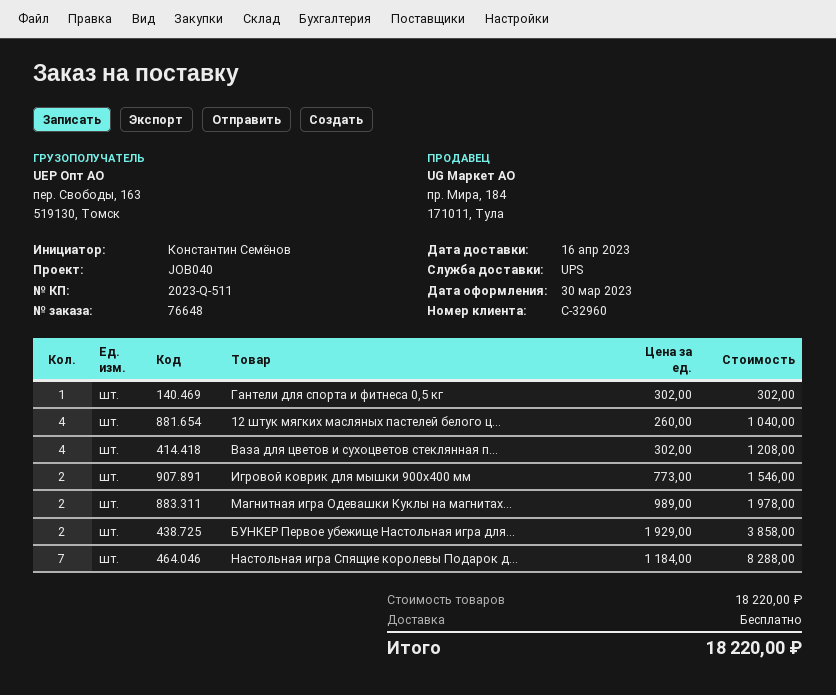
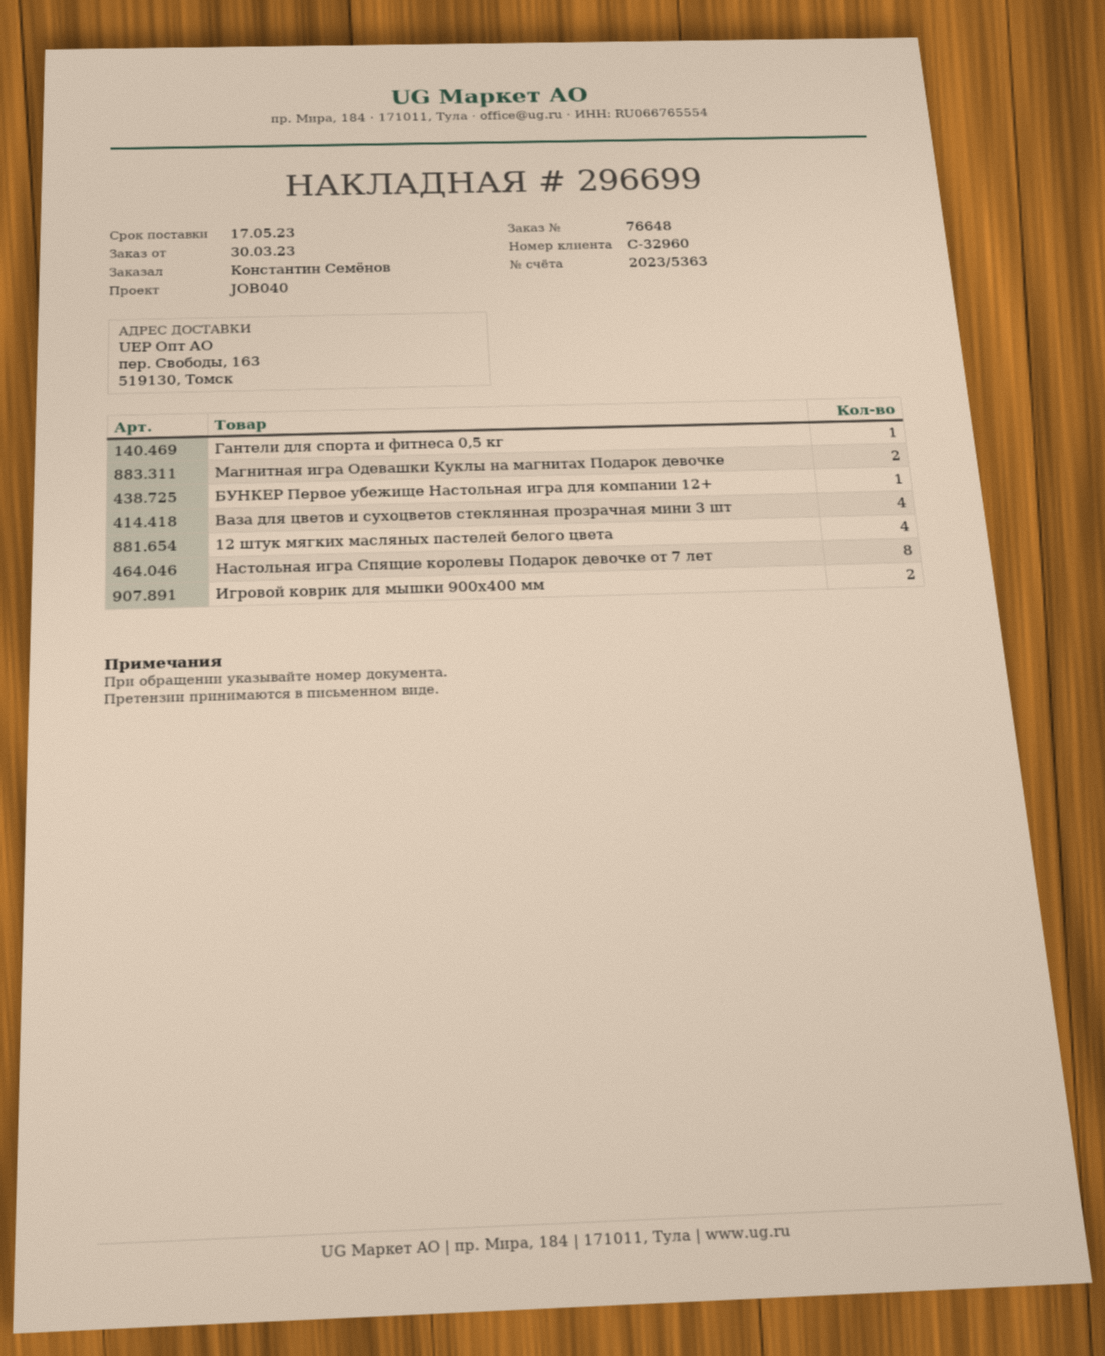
delivery date: 2023-04-16 -> 2023-05-17
БУНКЕР Первое убежище Настольная игра для...: 2 -> 1
Настольная игра Спящие королевы Подарок д...: 7 -> 8

